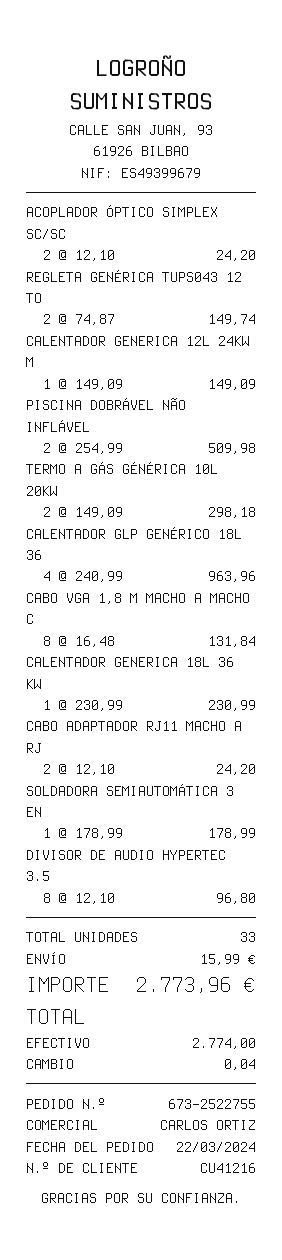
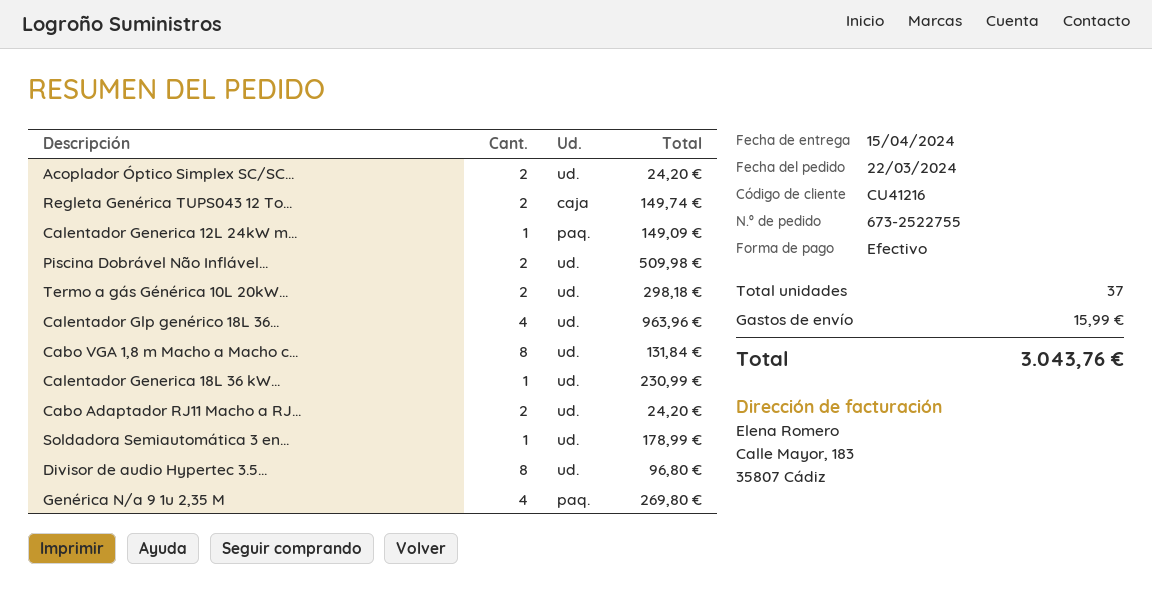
Genérica N/a 9 1u 2,35 M: none -> 4 for 269.80
total quantity: 33 -> 37
total: 2773.96 -> 3043.76

